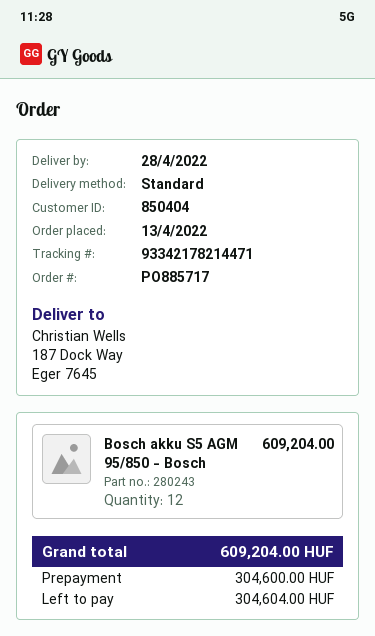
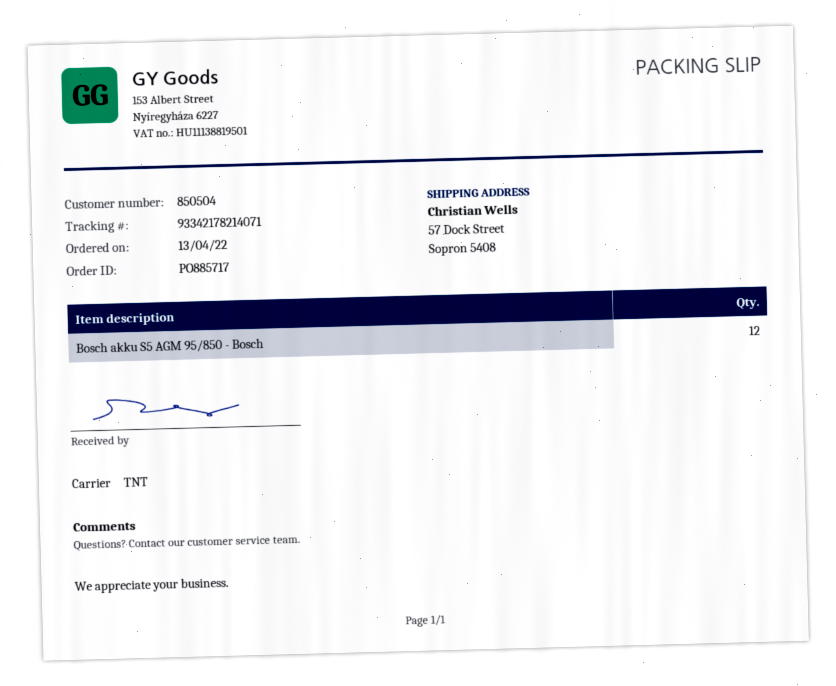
customer number: 850404 -> 850504
shipping method: standard -> TNT
tracking number: 93342178214471 -> 93342178214071
ship to: 187 Dock Way, Eger 7645 -> 57 Dock Street, Sopron 5408

